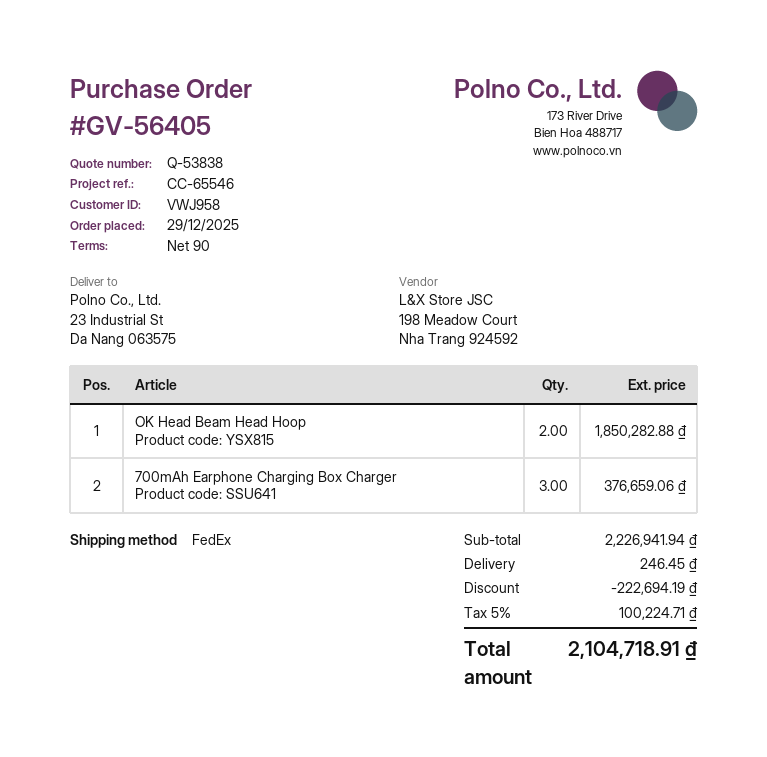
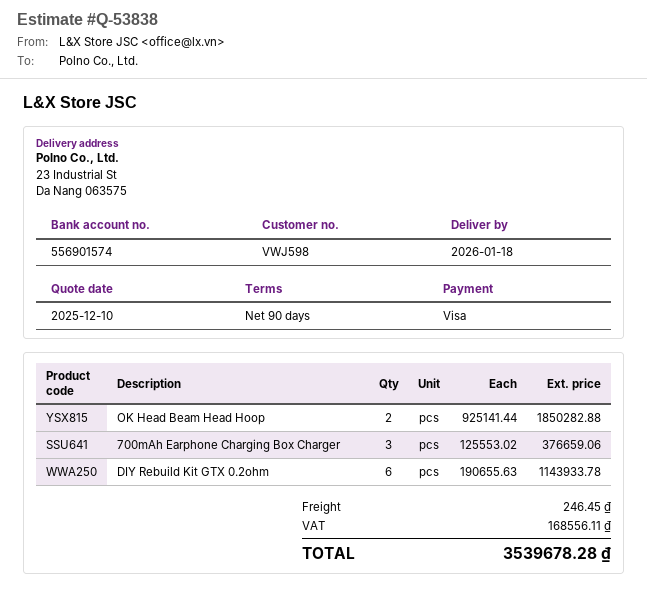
customer number: VWJ958 -> VWJ598
DIY Rebuild Kit GTX 0.2ohm: none -> 6 for 1143933.78
discount: 222694.19 -> none
tax: 100224.71 -> 168556.11
total: 2104718.91 -> 3539678.28

